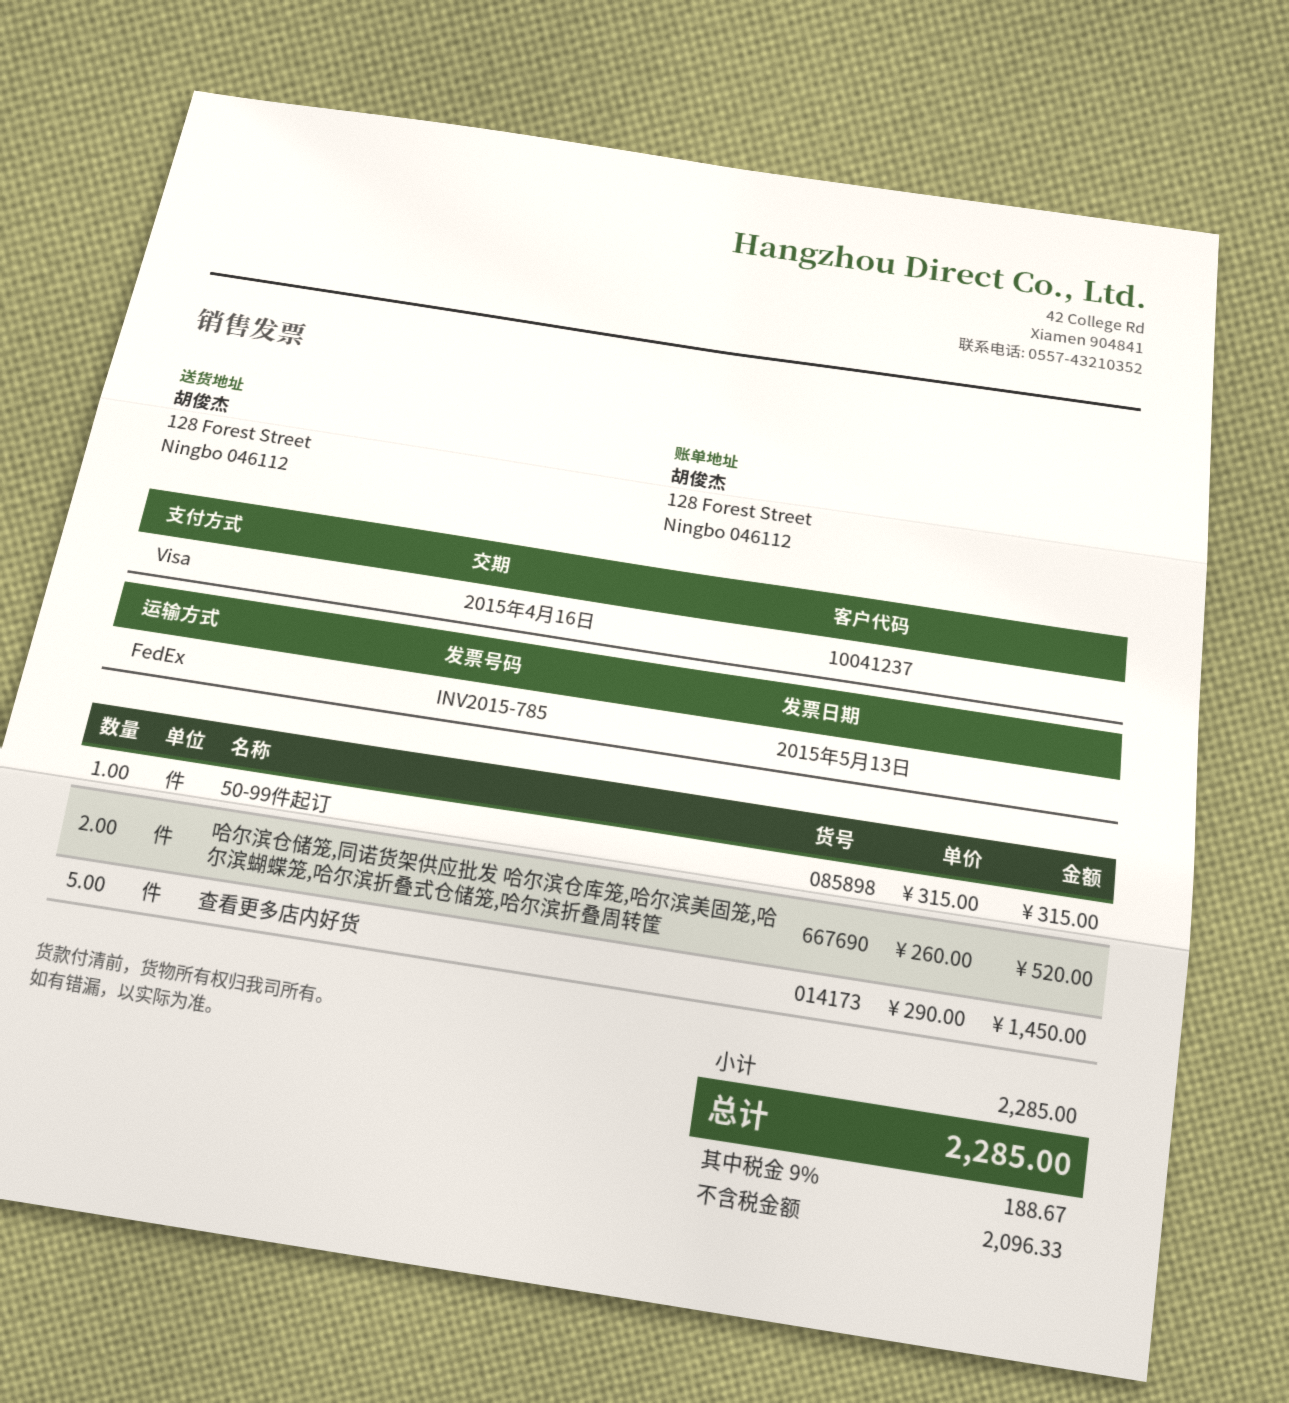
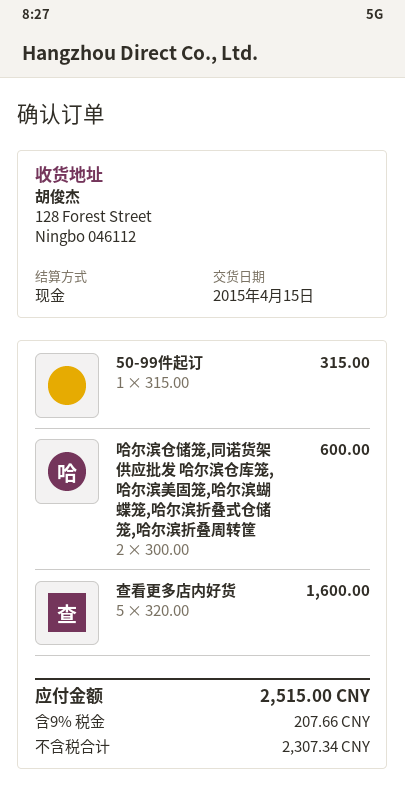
delivery date: 2015-04-16 -> 2015-04-15
payment method: Visa -> cash
哈尔滨仓储笼,同诺货架供应批发 哈尔滨仓库笼,哈尔滨美固笼,哈尔滨蝴蝶笼,哈尔滨折叠式仓储笼,哈尔滨折叠周转筐: 2 x 260.00 = 520.00 -> 2 x 300.00 = 600.00
查看更多店内好货: 5 x 290.00 = 1450.00 -> 5 x 320.00 = 1600.00
net: 2096.33 -> 2307.34
tax: 9% = 188.67 -> 9% = 207.66
total: 2285.00 -> 2515.00

